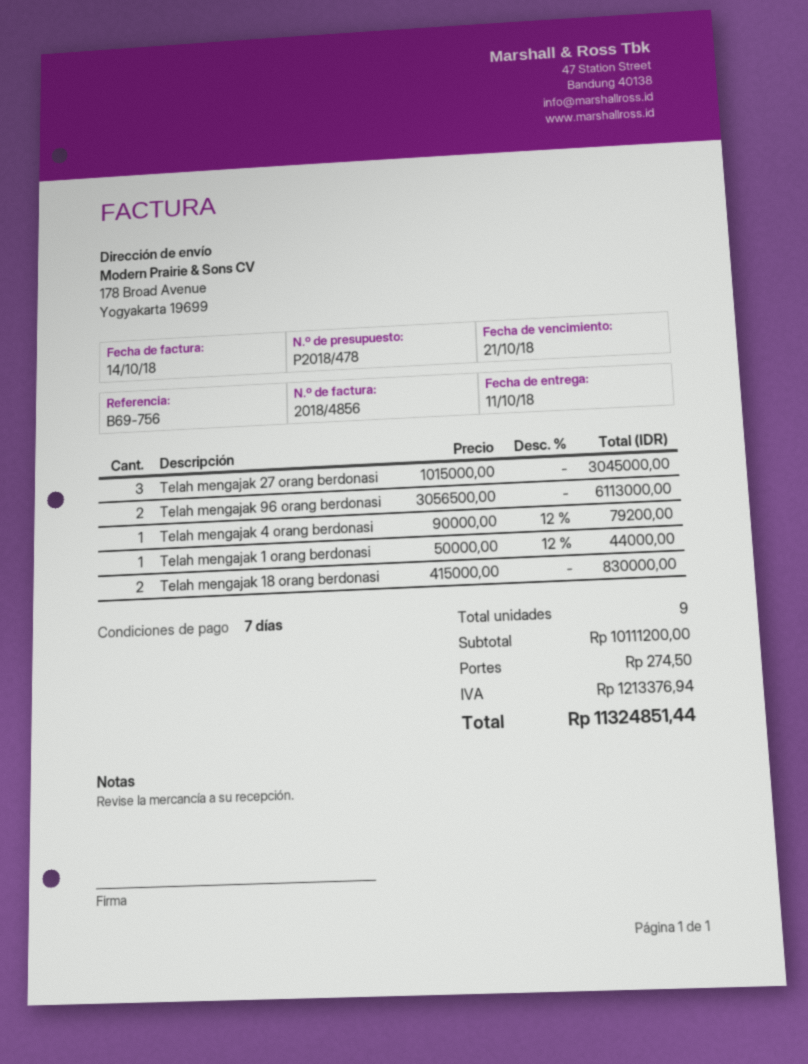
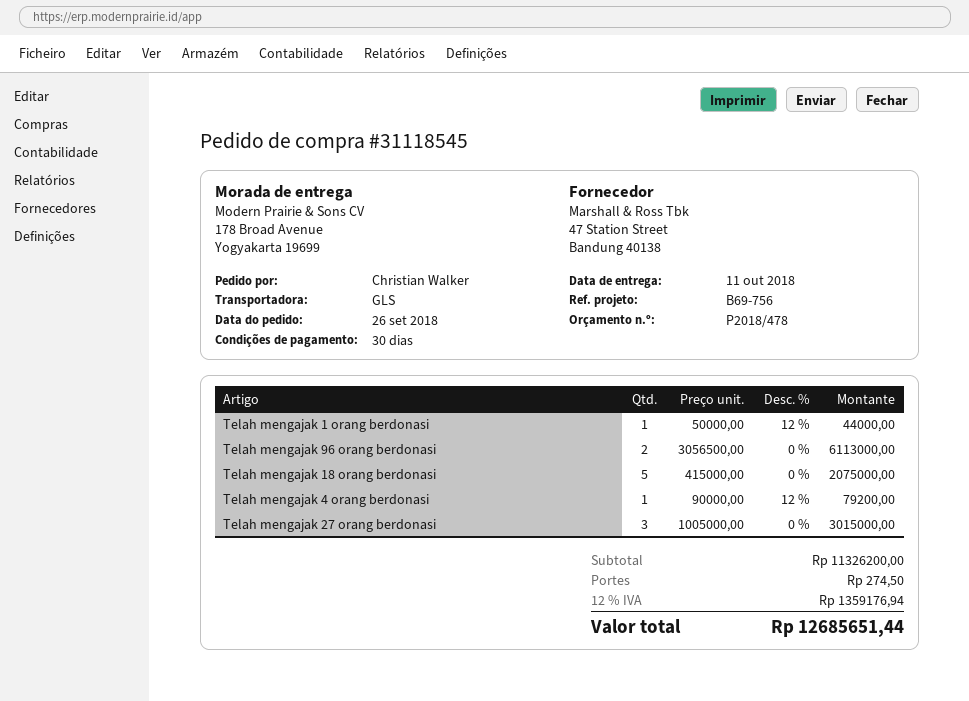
payment terms: 7 days -> 30 days
Telah mengajak 27 orang berdonasi: 3 x 1015000.00 = 3045000.00 -> 3 x 1005000.00 = 3015000.00
Telah mengajak 18 orang berdonasi: 2 x 415000.00 = 830000.00 -> 5 x 415000.00 = 2075000.00
subtotal: 10111200.00 -> 11326200.00
tax: 1213376.94 -> 1359176.94
total: 11324851.44 -> 12685651.44

